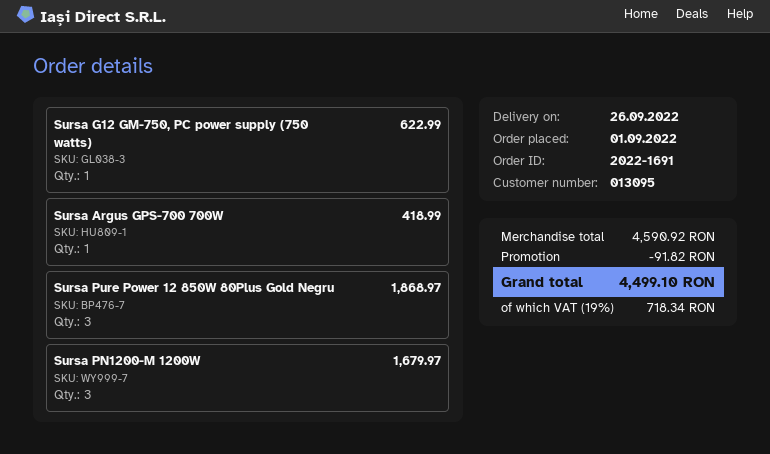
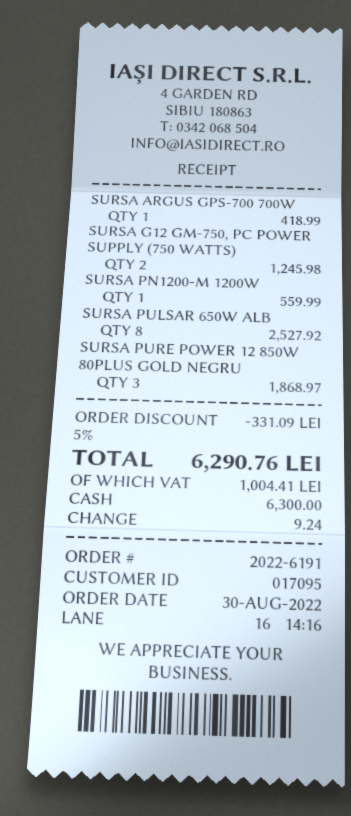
order number: 2022-1691 -> 2022-6191
order date: 2022-09-01 -> 2022-08-30
customer number: 013095 -> 017095
Sursa G12 GM-750, PC power supply (750 watts): 1 for 622.99 -> 2 for 1245.98
Sursa PN1200-M 1200W: 3 for 1679.97 -> 1 for 559.99
SURSA PULSAR 650W ALB: none -> 8 for 2527.92
discount: 91.82 -> 331.09
tax: 718.34 -> 1004.41
total: 4499.10 -> 6290.76

